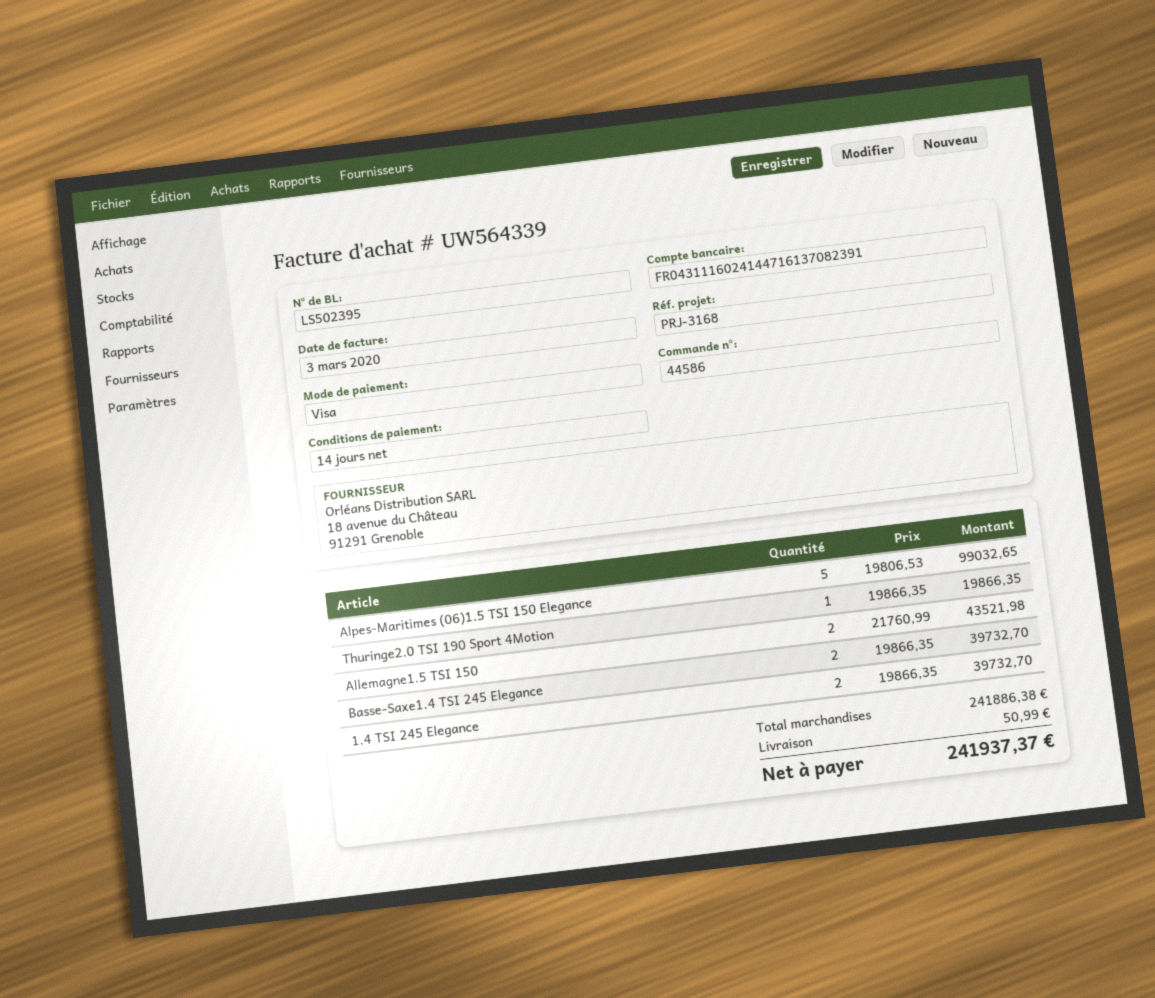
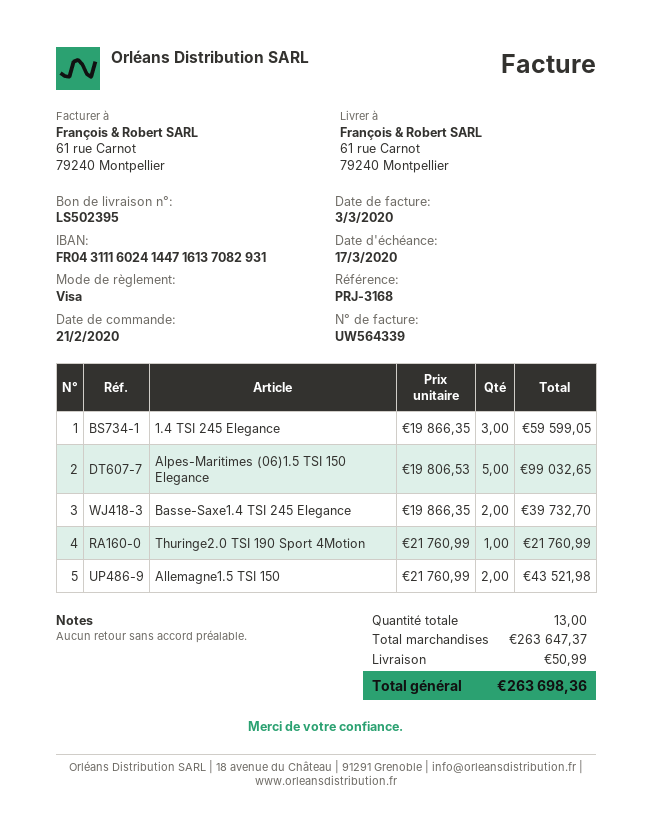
bank account: FR0431116024144716137082391 -> FR0431116024144716137082931
Thuringe2.0 TSI 190 Sport 4Motion: 1 x 19866.35 = 19866.35 -> 1 x 21760.99 = 21760.99
1.4 TSI 245 Elegance: 2 x 19866.35 = 39732.70 -> 3 x 19866.35 = 59599.05
subtotal: 241886.38 -> 263647.37
total: 241937.37 -> 263698.36

